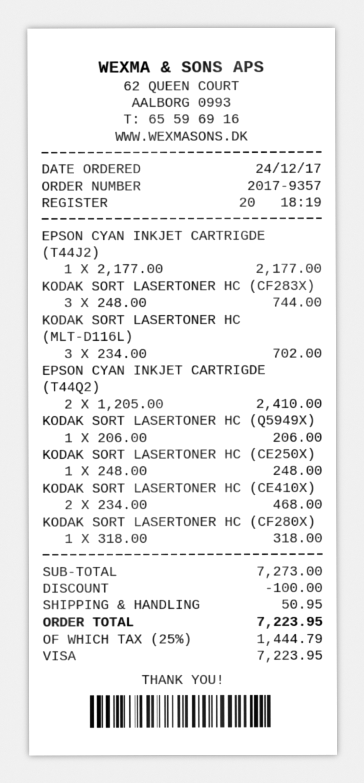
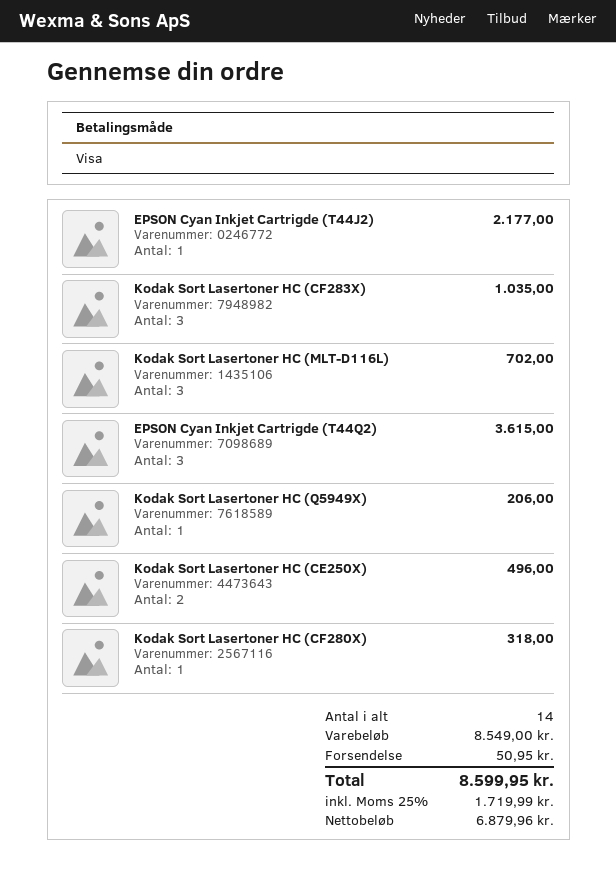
KODAK SORT LASERTONER HC (CF283X): 3 for 744.00 -> 3 for 1035.00
EPSON CYAN INKJET CARTRIGDE (T44Q2): 2 for 2410.00 -> 3 for 3615.00
KODAK SORT LASERTONER HC (CE250X): 1 for 248.00 -> 2 for 496.00
KODAK SORT LASERTONER HC (CE410X): 2 for 468.00 -> none
subtotal: 7273.00 -> 8549.00
discount: 100.00 -> none
tax: 25% = 1444.79 -> 25% = 1719.99
total: 7223.95 -> 8599.95

